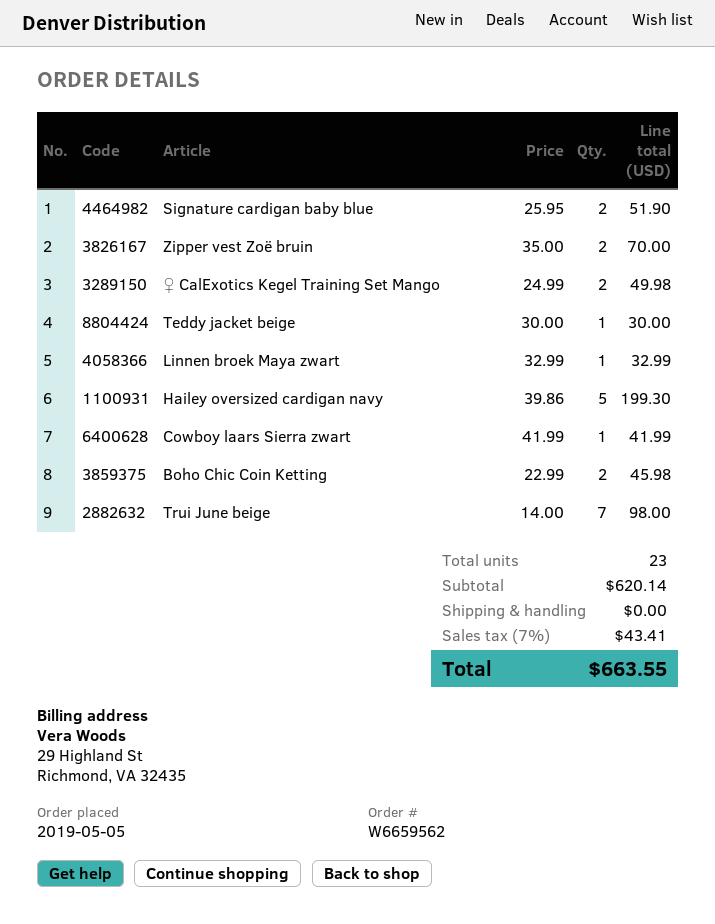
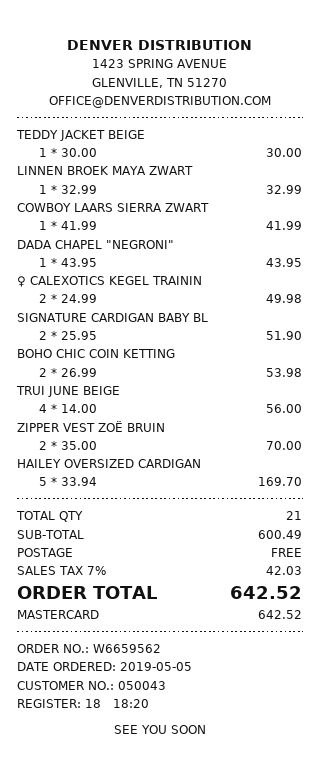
Hailey oversized cardigan navy: 5 x 39.86 = 199.30 -> 5 x 33.94 = 169.70
Boho Chic Coin Ketting: 2 x 22.99 = 45.98 -> 2 x 26.99 = 53.98
Trui June beige: 7 x 14.00 = 98.00 -> 4 x 14.00 = 56.00
DADA CHAPEL "NEGRONI": none -> 1 x 43.95 = 43.95
total quantity: 23 -> 21
subtotal: 620.14 -> 600.49
tax: 7% = 43.41 -> 7% = 42.03
total: 663.55 -> 642.52

